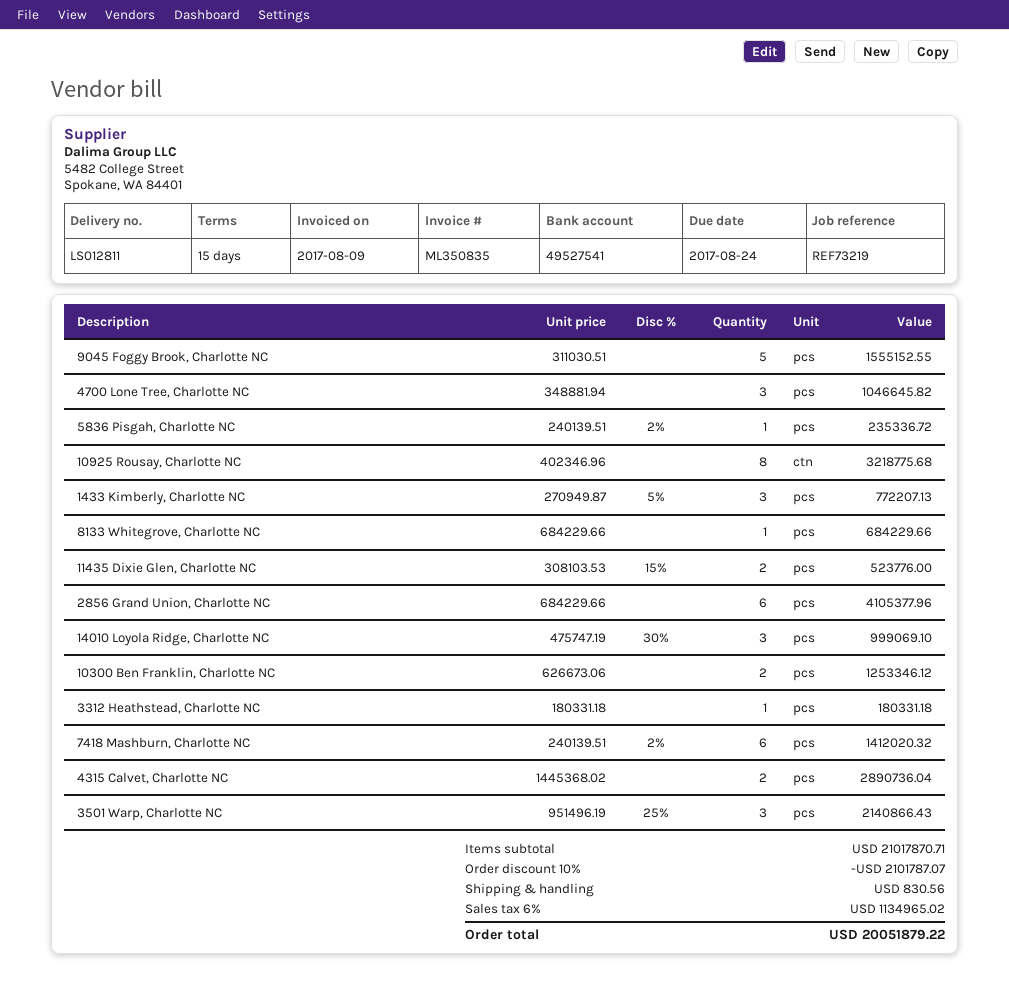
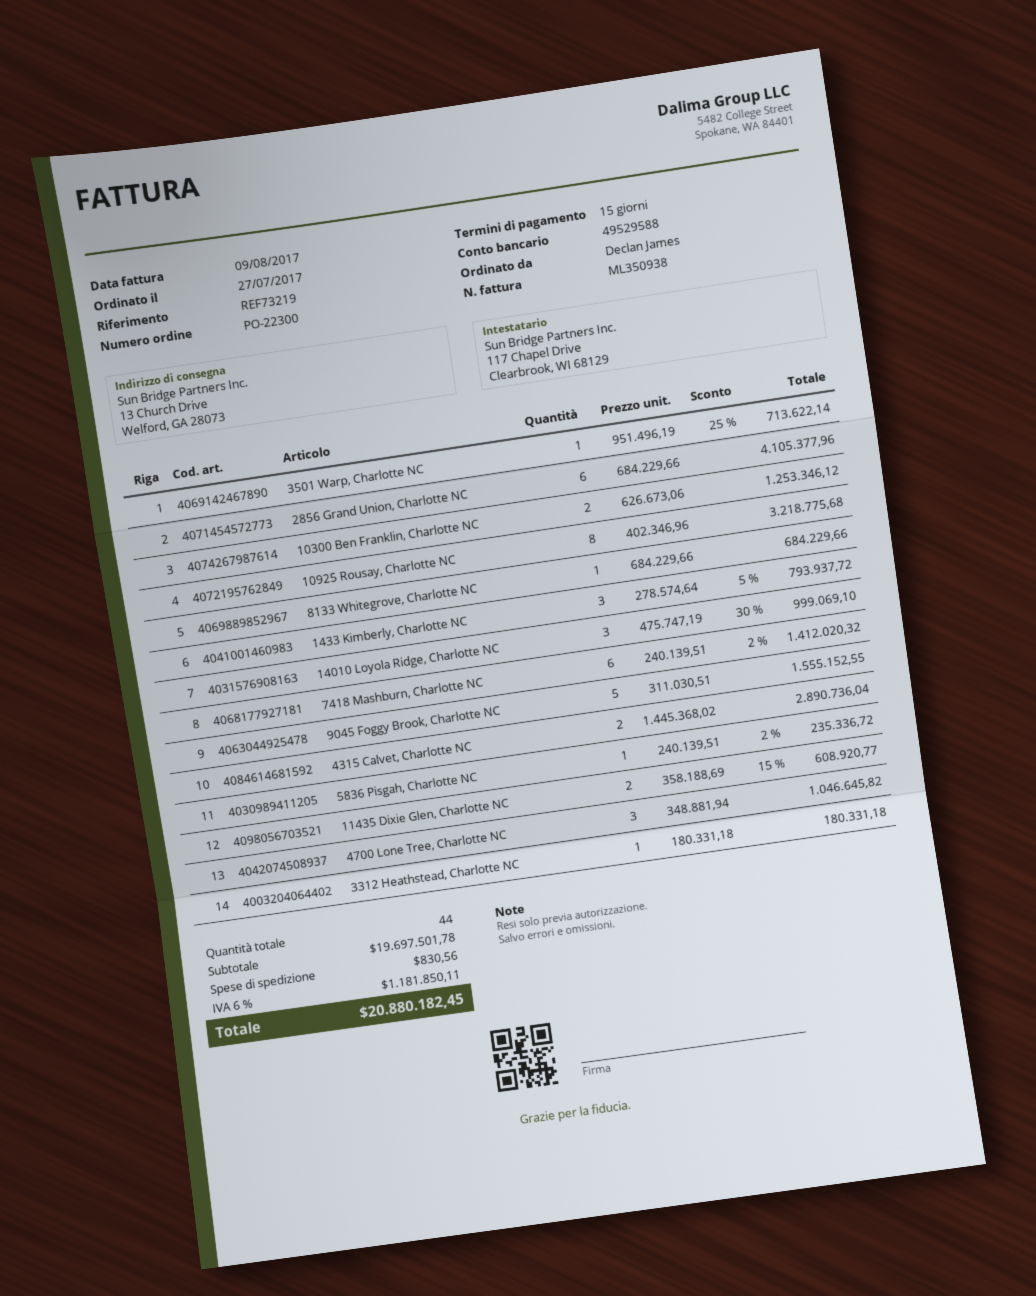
invoice number: ML350835 -> ML350938
bank account: 49527541 -> 49529588
1433 Kimberly, Charlotte NC: 3 x 270949.87 - 5% = 772207.13 -> 3 x 278574.64 - 5% = 793937.72
11435 Dixie Glen, Charlotte NC: 2 x 308103.53 - 15% = 523776.00 -> 2 x 358188.69 - 15% = 608920.77
3501 Warp, Charlotte NC: 3 x 951496.19 - 25% = 2140866.43 -> 1 x 951496.19 - 25% = 713622.14
subtotal: 21017870.71 -> 19697501.78
discount: 10% = 2101787.07 -> none
tax: 6% = 1134965.02 -> 6% = 1181850.11
total: 20051879.22 -> 20880182.45

